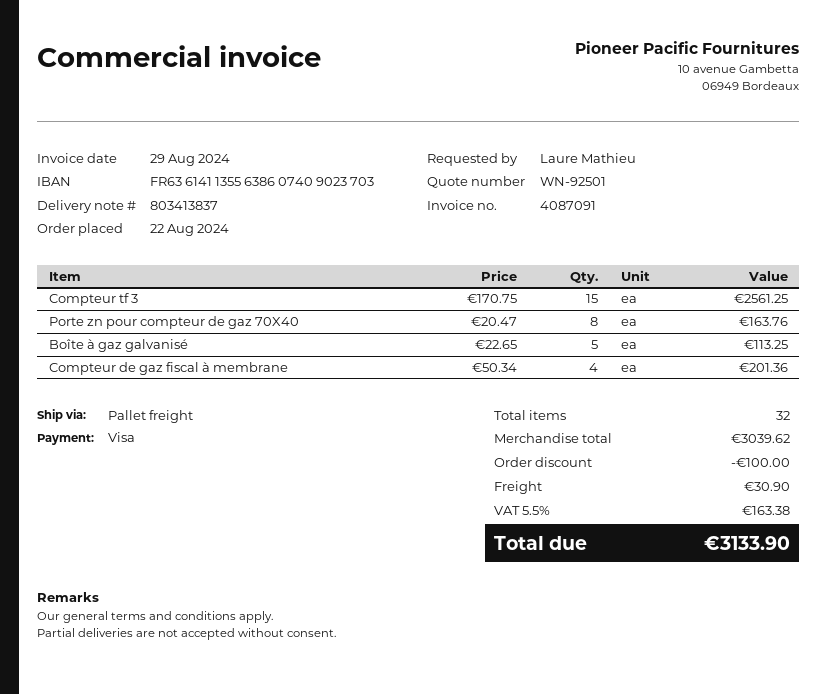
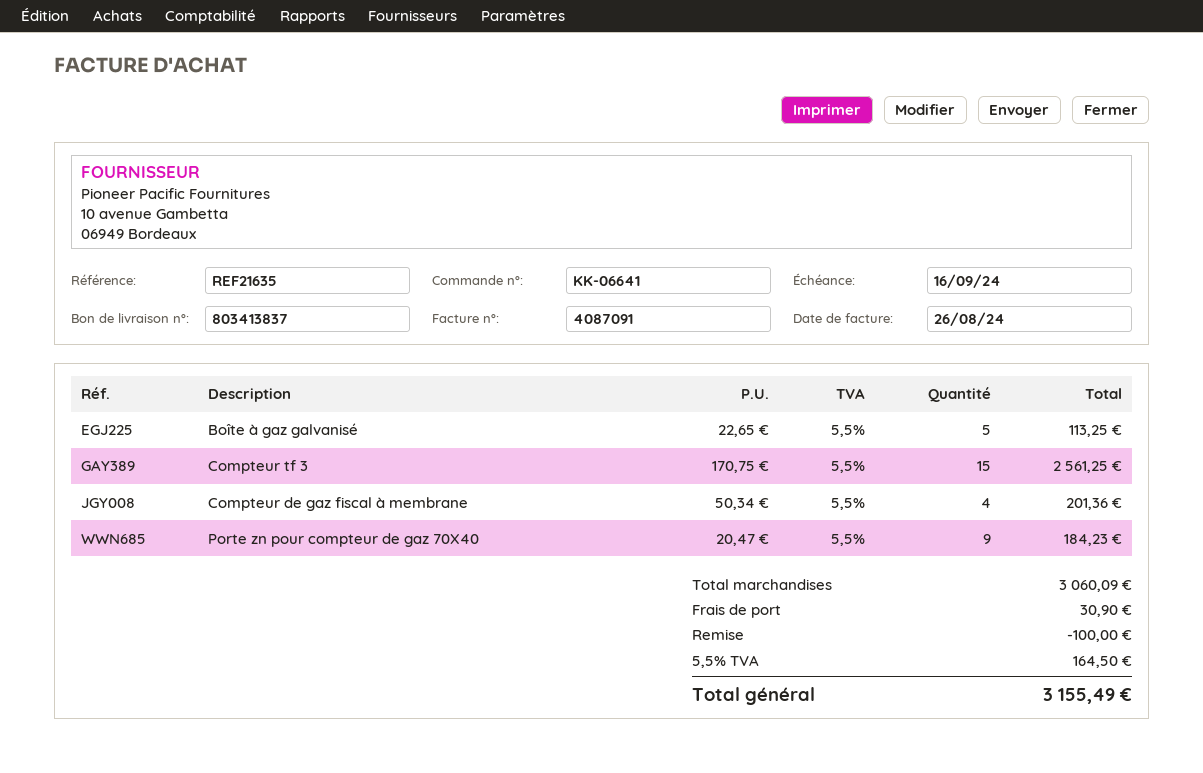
invoice date: 2024-08-29 -> 2024-08-26
Porte zn pour compteur de gaz 70X40: 8 x 20.47 = 163.76 -> 9 x 20.47 = 184.23
subtotal: 3039.62 -> 3060.09
tax: 5.5% = 163.38 -> 5.5% = 164.50
total: 3133.90 -> 3155.49

